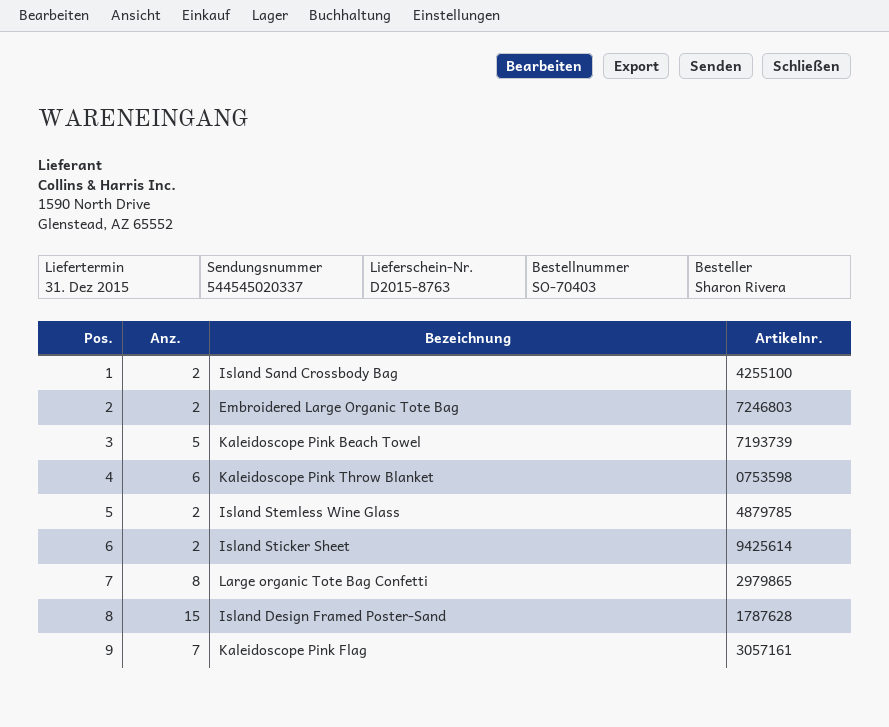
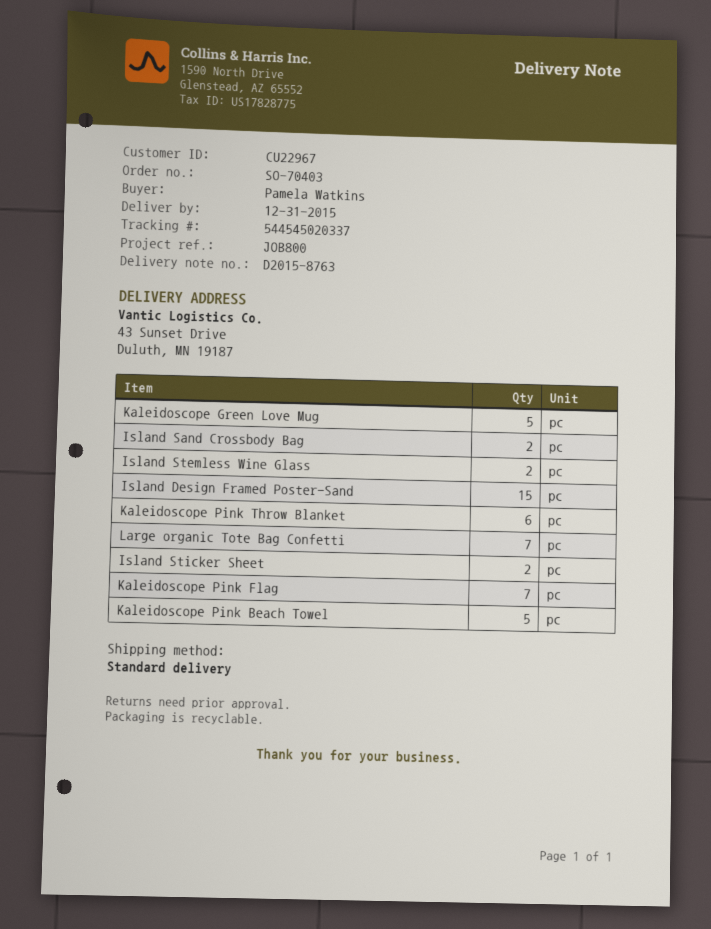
ordered by: Sharon Rivera -> Pamela Watkins
Embroidered Large Organic Tote Bag: 2 -> none
Large organic Tote Bag Confetti: 8 -> 7
Kaleidoscope Green Love Mug: none -> 5

